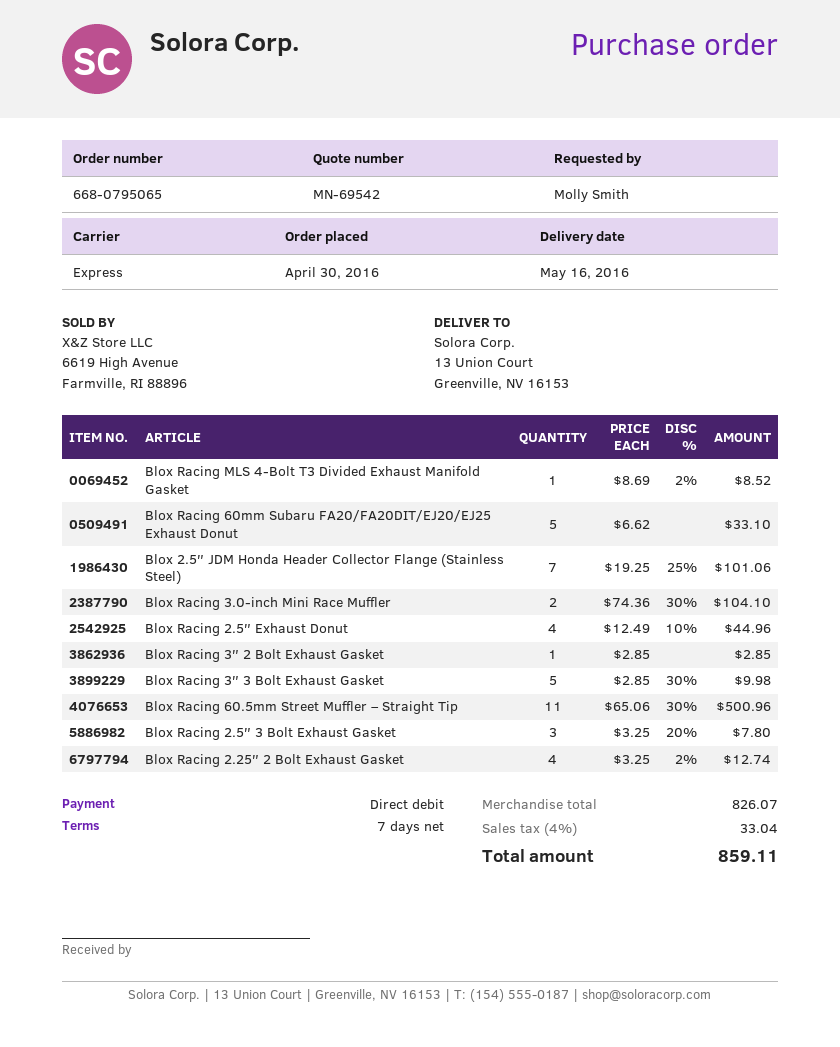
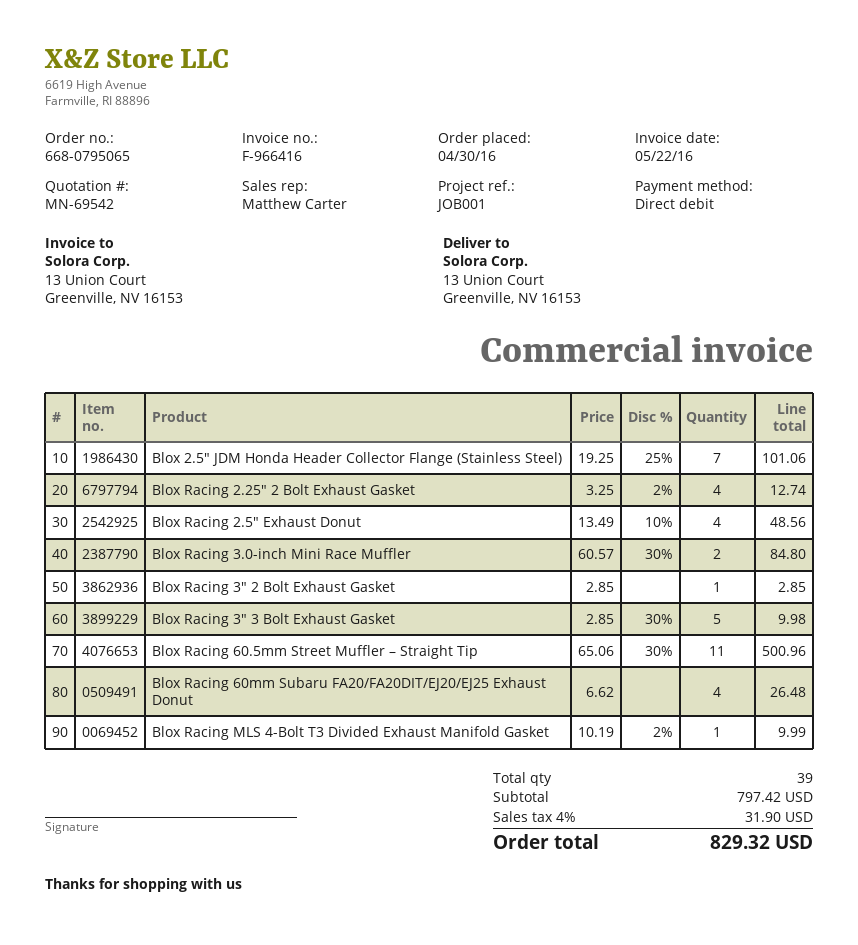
Blox Racing MLS 4-Bolt T3 Divided Exhaust Manifold Gasket: 1 x 8.69 - 2% = 8.52 -> 1 x 10.19 - 2% = 9.99
Blox Racing 60mm Subaru FA20/FA20DIT/EJ20/EJ25 Exhaust Donut: 5 x 6.62 = 33.10 -> 4 x 6.62 = 26.48
Blox Racing 3.0-inch Mini Race Muffler: 2 x 74.36 - 30% = 104.10 -> 2 x 60.57 - 30% = 84.80
Blox Racing 2.5″ Exhaust Donut: 4 x 12.49 - 10% = 44.96 -> 4 x 13.49 - 10% = 48.56
Blox Racing 2.5″ 3 Bolt Exhaust Gasket: 3 x 3.25 - 20% = 7.80 -> none
subtotal: 826.07 -> 797.42
tax: 4% = 33.04 -> 4% = 31.90
total: 859.11 -> 829.32

